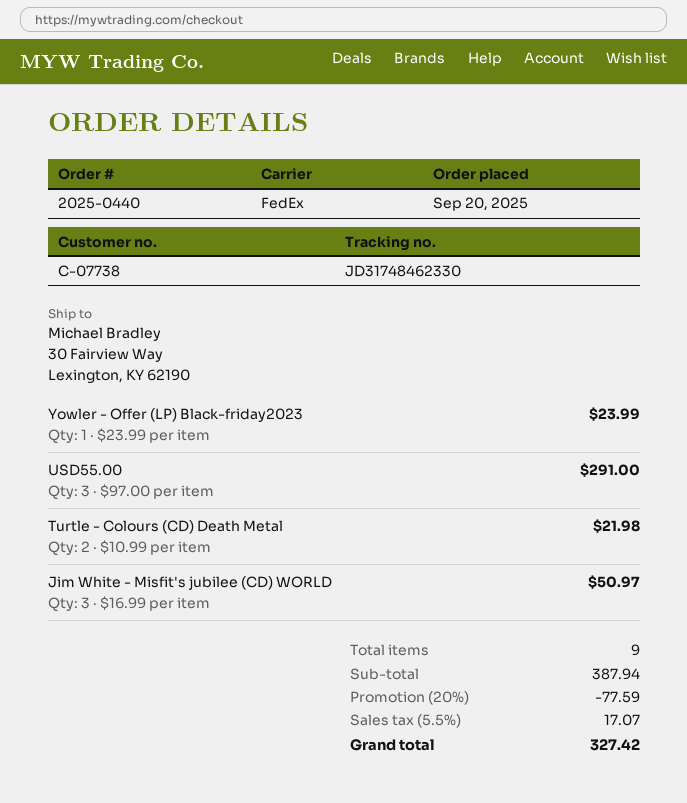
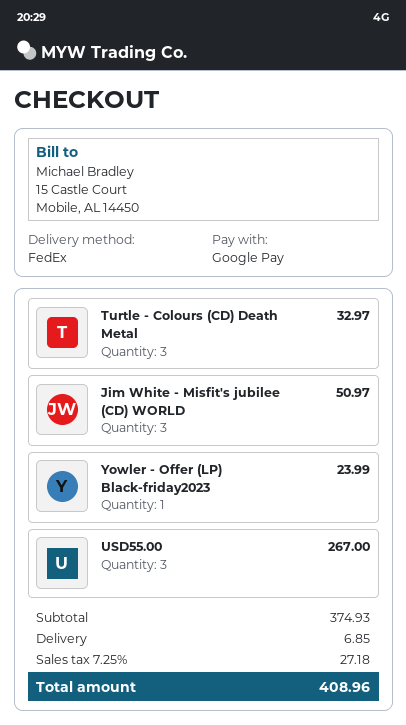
USD55.00: 3 for 291.00 -> 3 for 267.00
Turtle - Colours (CD) Death Metal: 2 for 21.98 -> 3 for 32.97
subtotal: 387.94 -> 374.93
discount: 20% = 77.59 -> none
shipping: none -> 6.85
tax: 5.5% = 17.07 -> 7.25% = 27.18
total: 327.42 -> 408.96

